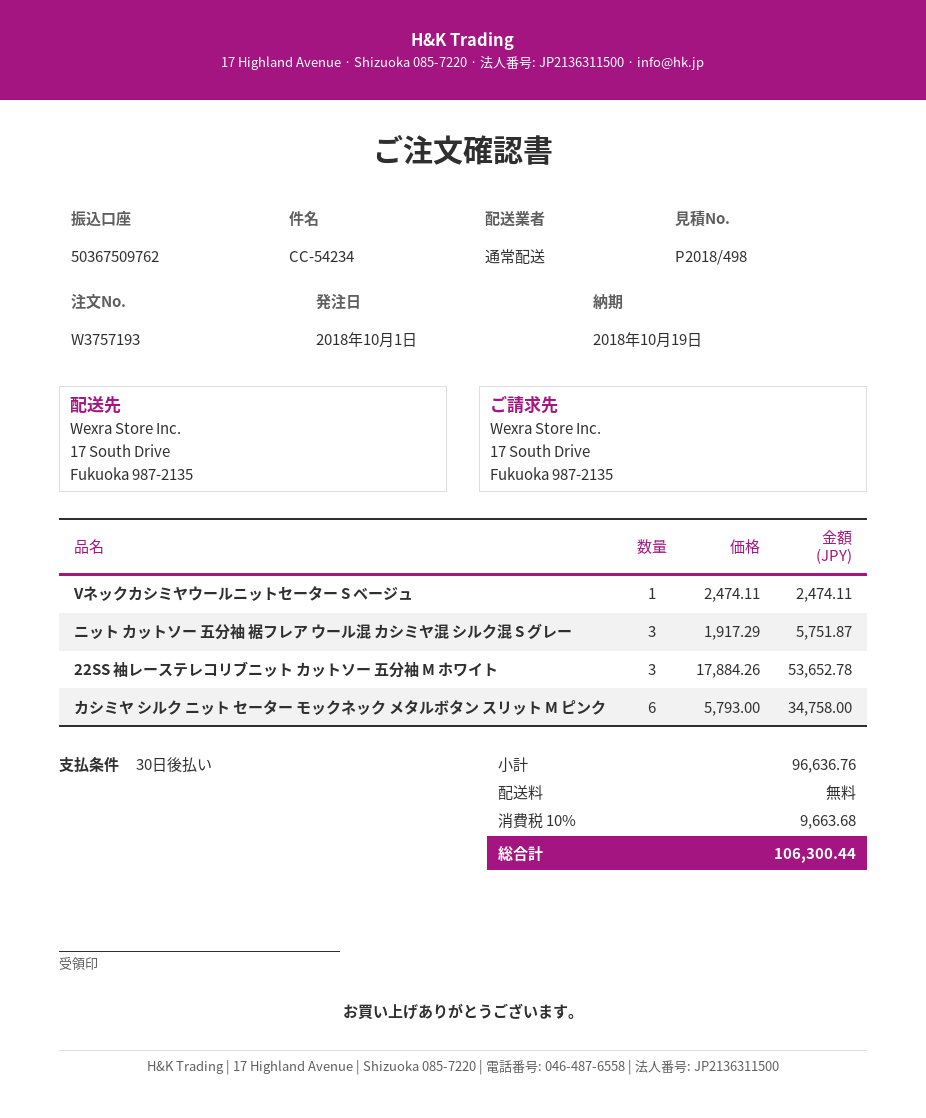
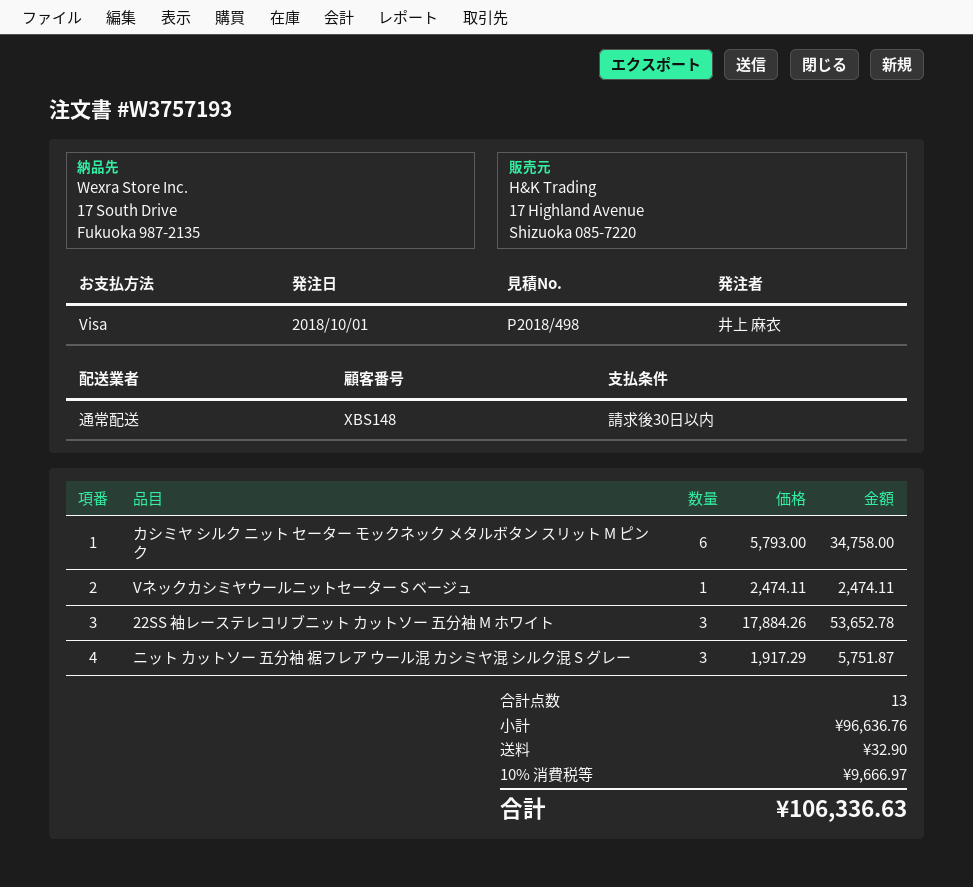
shipping: 0.00 -> 32.90
tax: 10% = 9663.68 -> 10% = 9666.97
total: 106300.44 -> 106336.63

